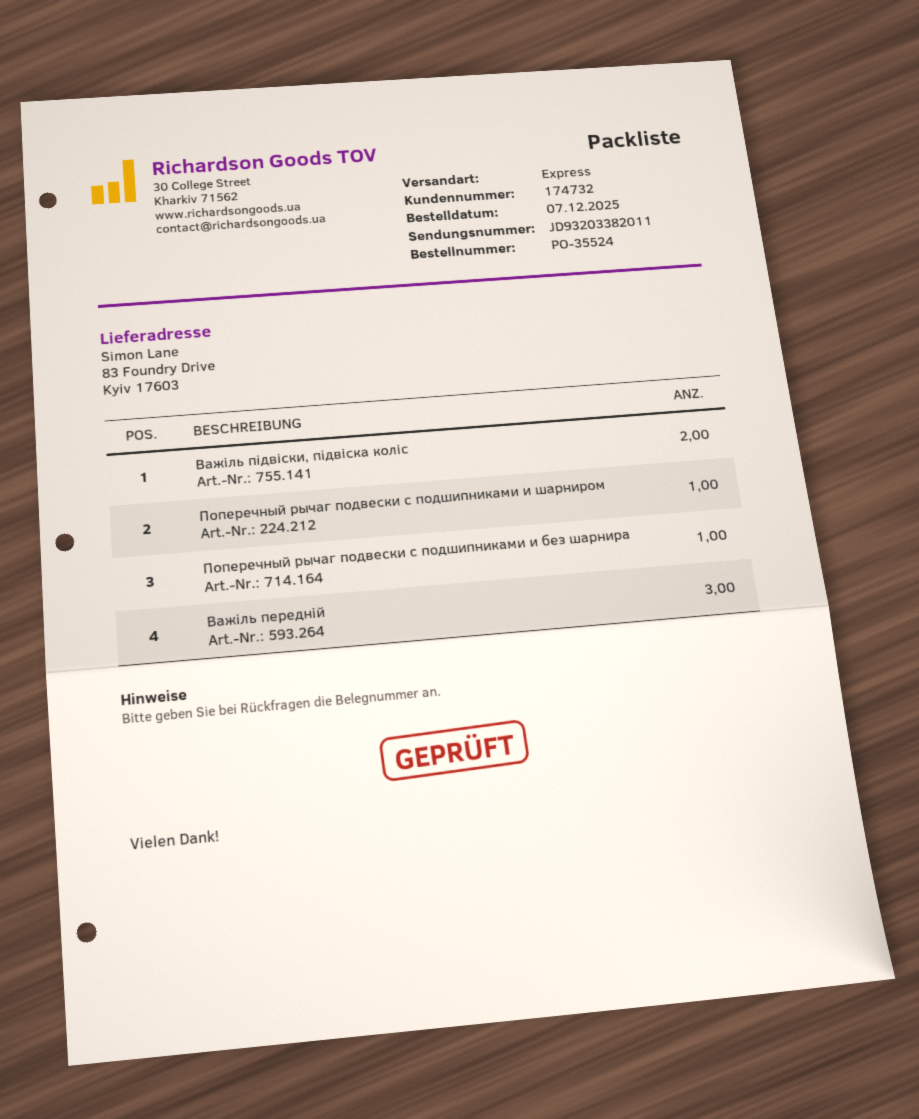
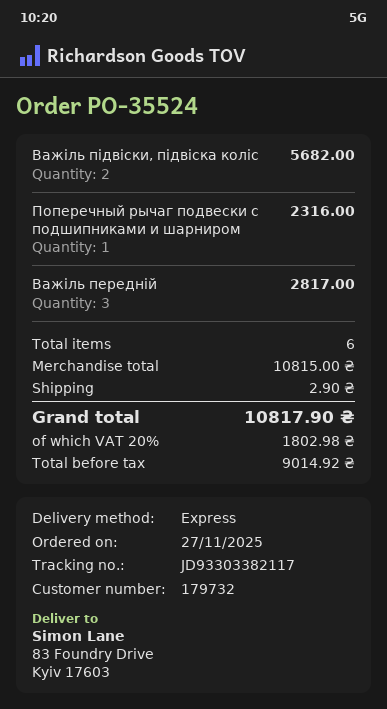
order date: 2025-12-07 -> 2025-11-27
customer number: 174732 -> 179732
tracking number: JD93203382011 -> JD93303382117
Поперечный рычаг подвески с подшипниками и без шарнира: 1 -> none

